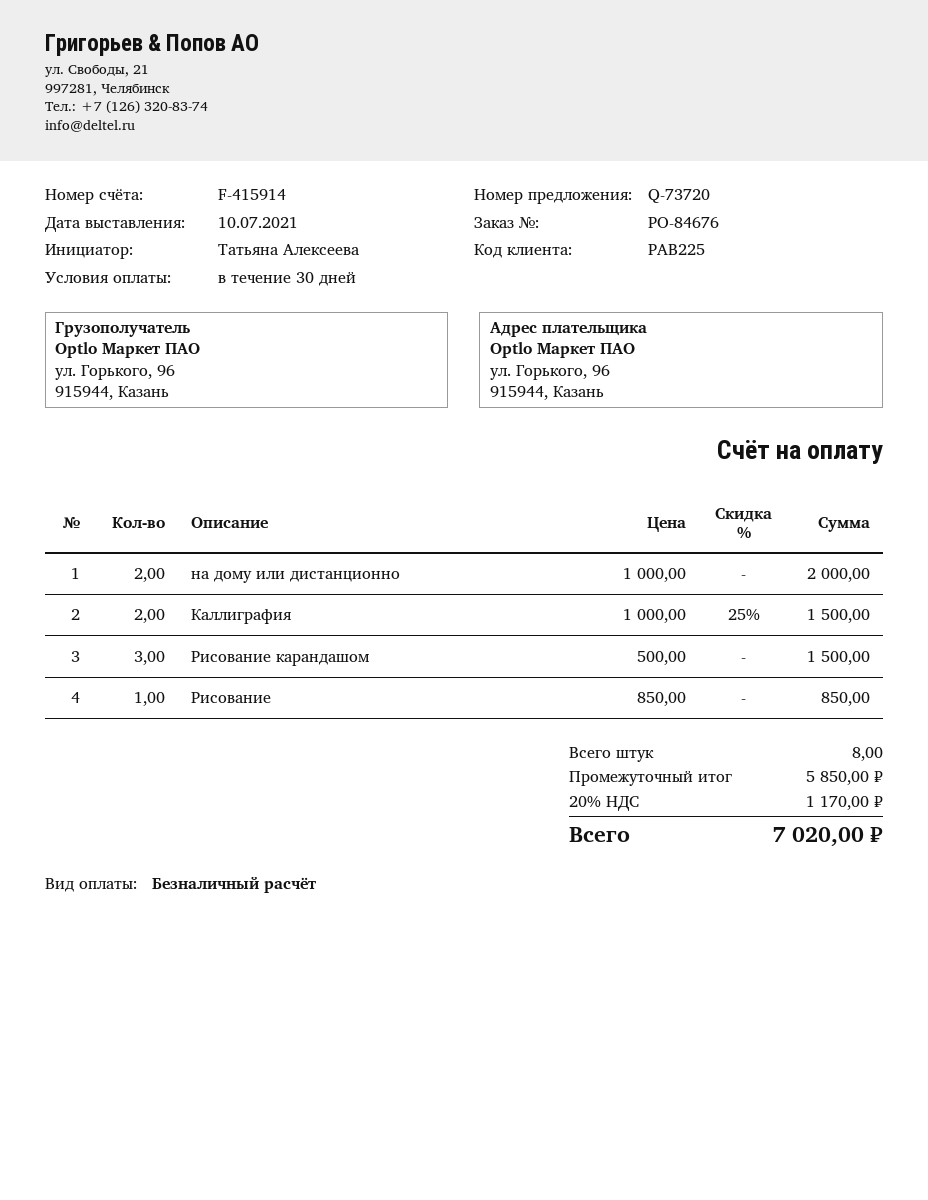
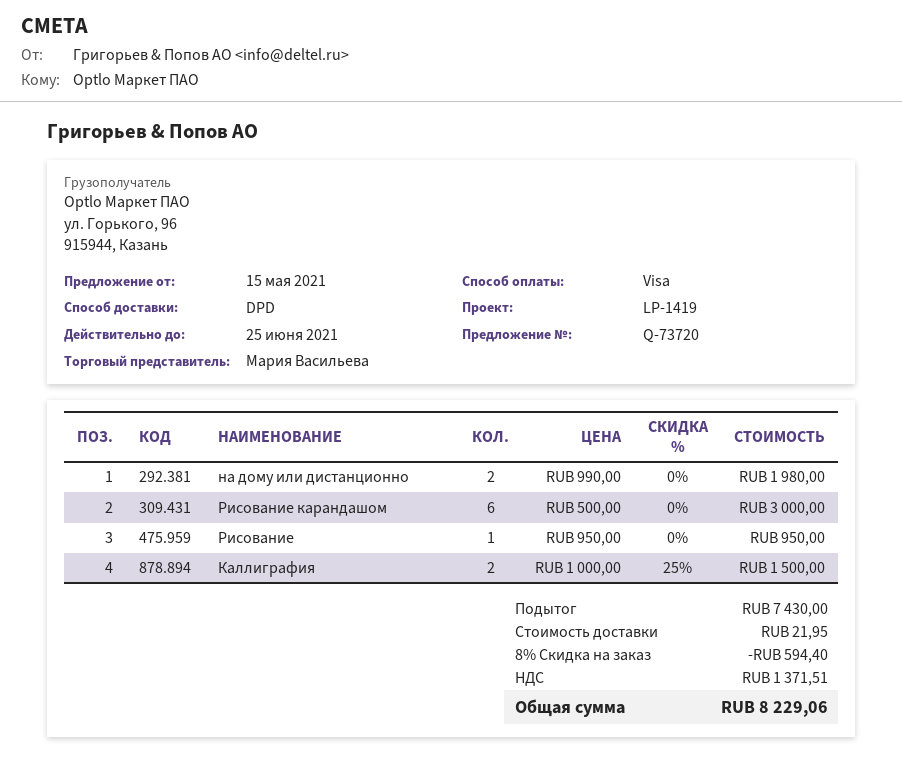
payment method: bank transfer -> Visa
на дому или дистанционно: 2 x 1000.00 = 2000.00 -> 2 x 990.00 = 1980.00
Рисование карандашом: 3 x 500.00 = 1500.00 -> 6 x 500.00 = 3000.00
Рисование: 1 x 850.00 = 850.00 -> 1 x 950.00 = 950.00
subtotal: 5850.00 -> 7430.00
discount: none -> 8% = 594.40
shipping: none -> 21.95
tax: 1170.00 -> 1371.51
total: 7020.00 -> 8229.06

